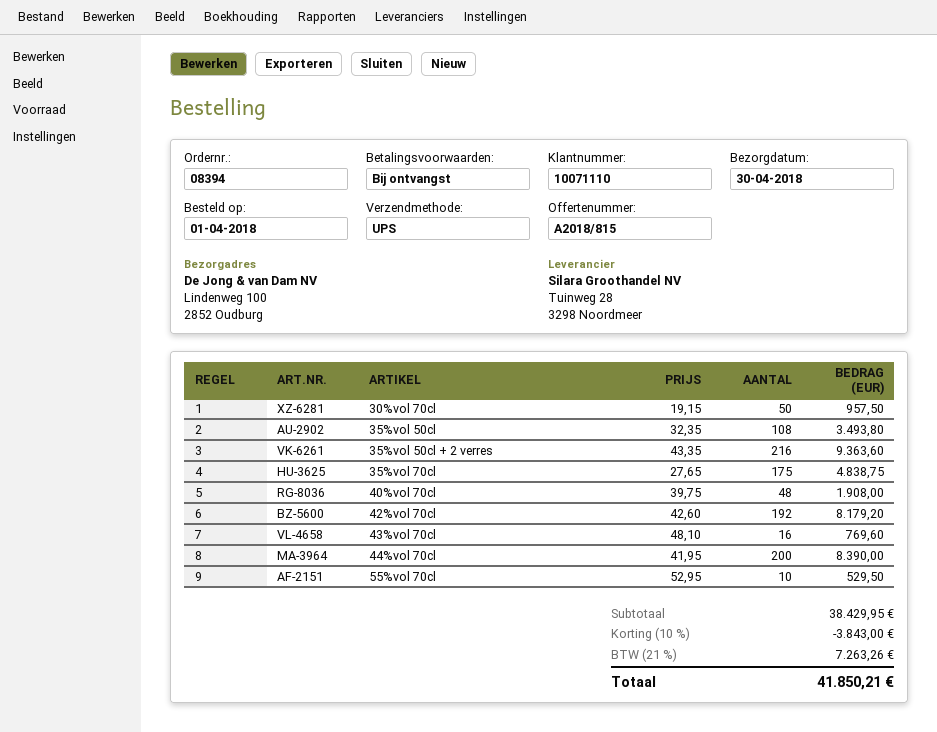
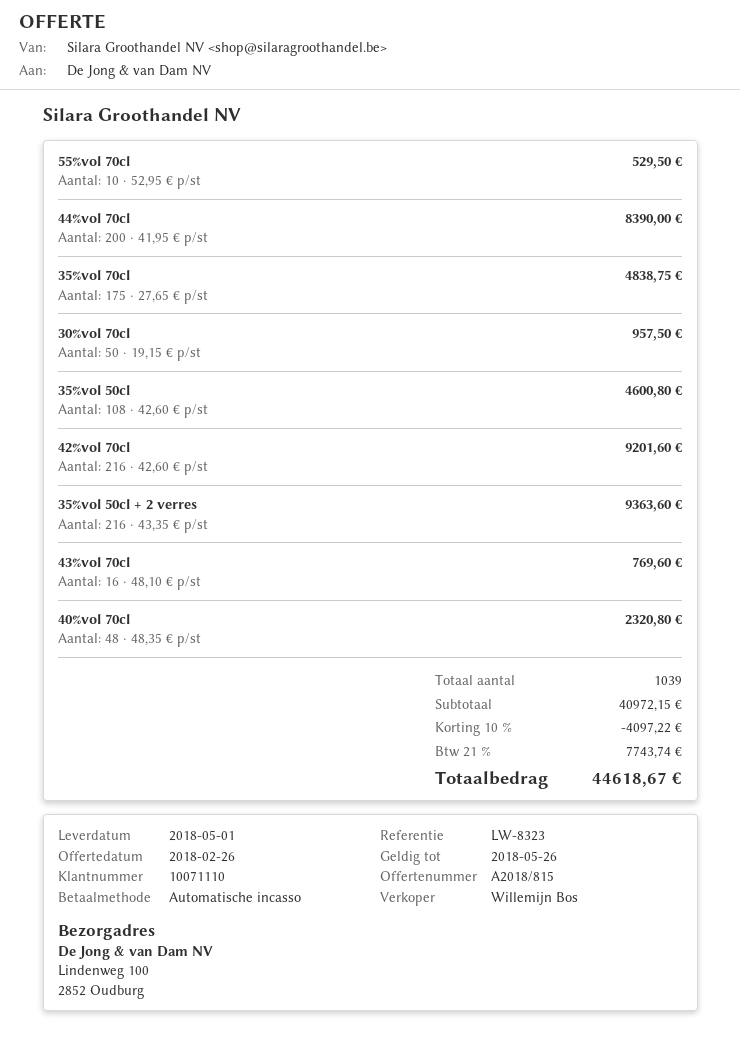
delivery date: 2018-04-30 -> 2018-05-01
35%vol 50cl: 108 x 32.35 = 3493.80 -> 108 x 42.60 = 4600.80
40%vol 70cl: 48 x 39.75 = 1908.00 -> 48 x 48.35 = 2320.80
42%vol 70cl: 192 x 42.60 = 8179.20 -> 216 x 42.60 = 9201.60
subtotal: 38429.95 -> 40972.15
discount: 10% = 3843.00 -> 10% = 4097.22
tax: 21% = 7263.26 -> 21% = 7743.74
total: 41850.21 -> 44618.67

